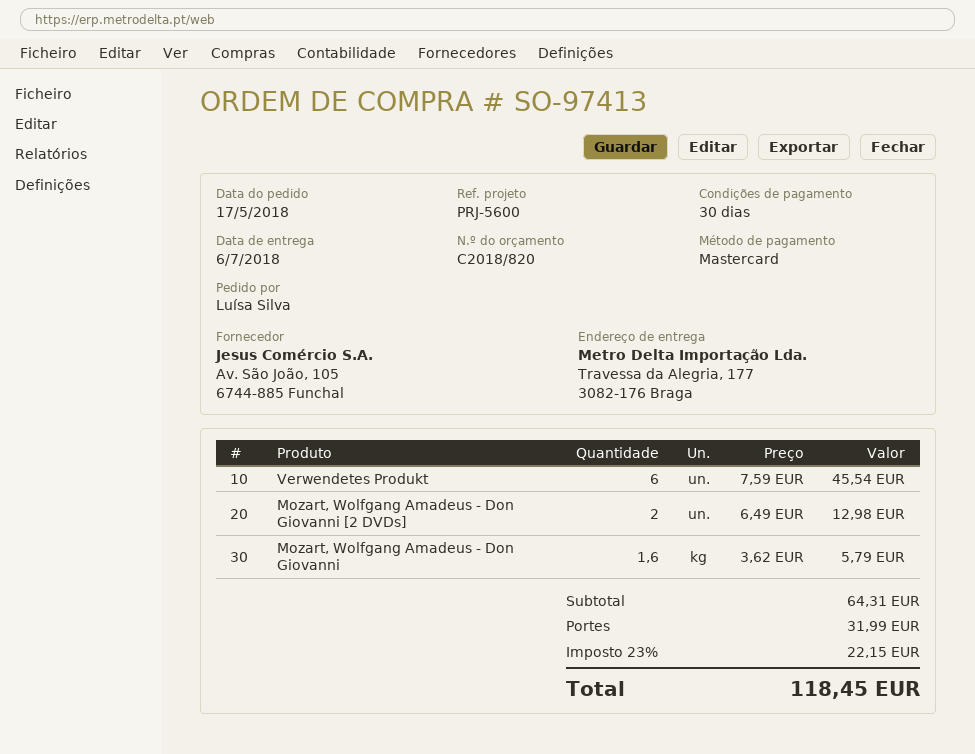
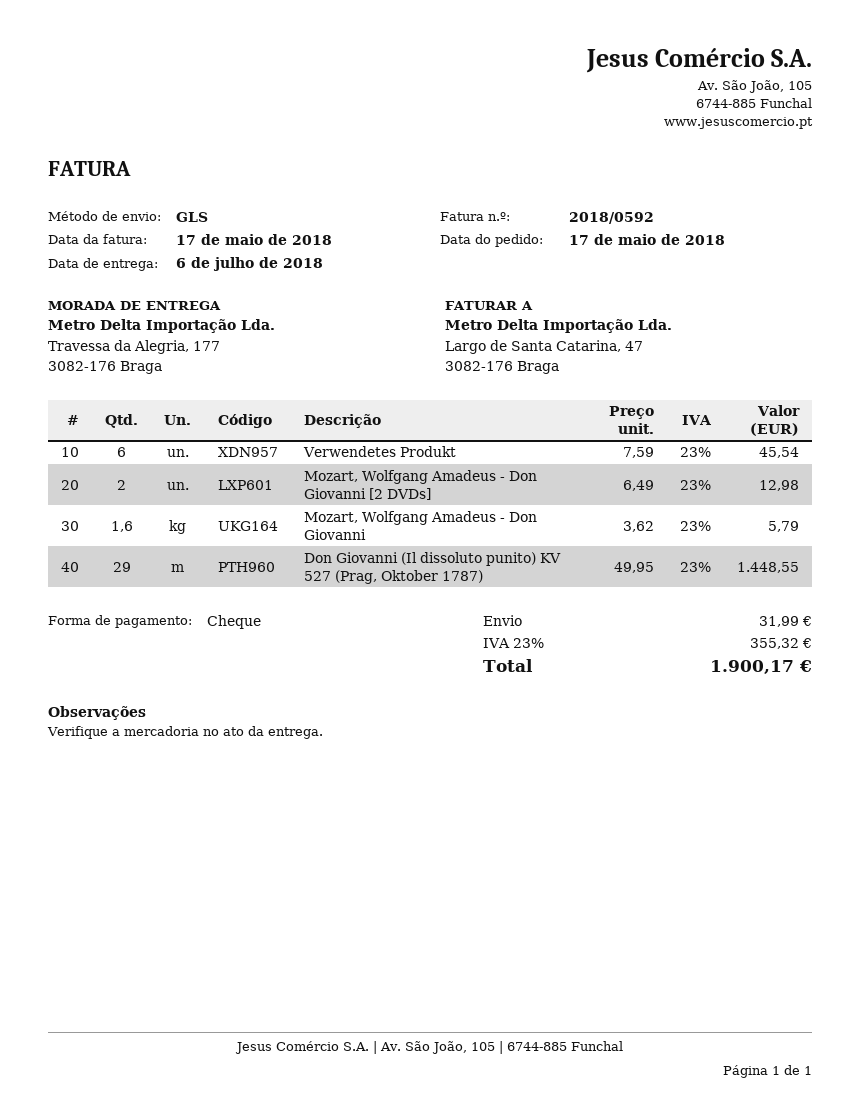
payment method: Mastercard -> cheque
Don Giovanni (Il dissoluto punito) KV 527 (Prag, Oktober 1787): none -> 29 x 49.95 = 1448.55
tax: 23% = 22.15 -> 23% = 355.32
total: 118.45 -> 1900.17

